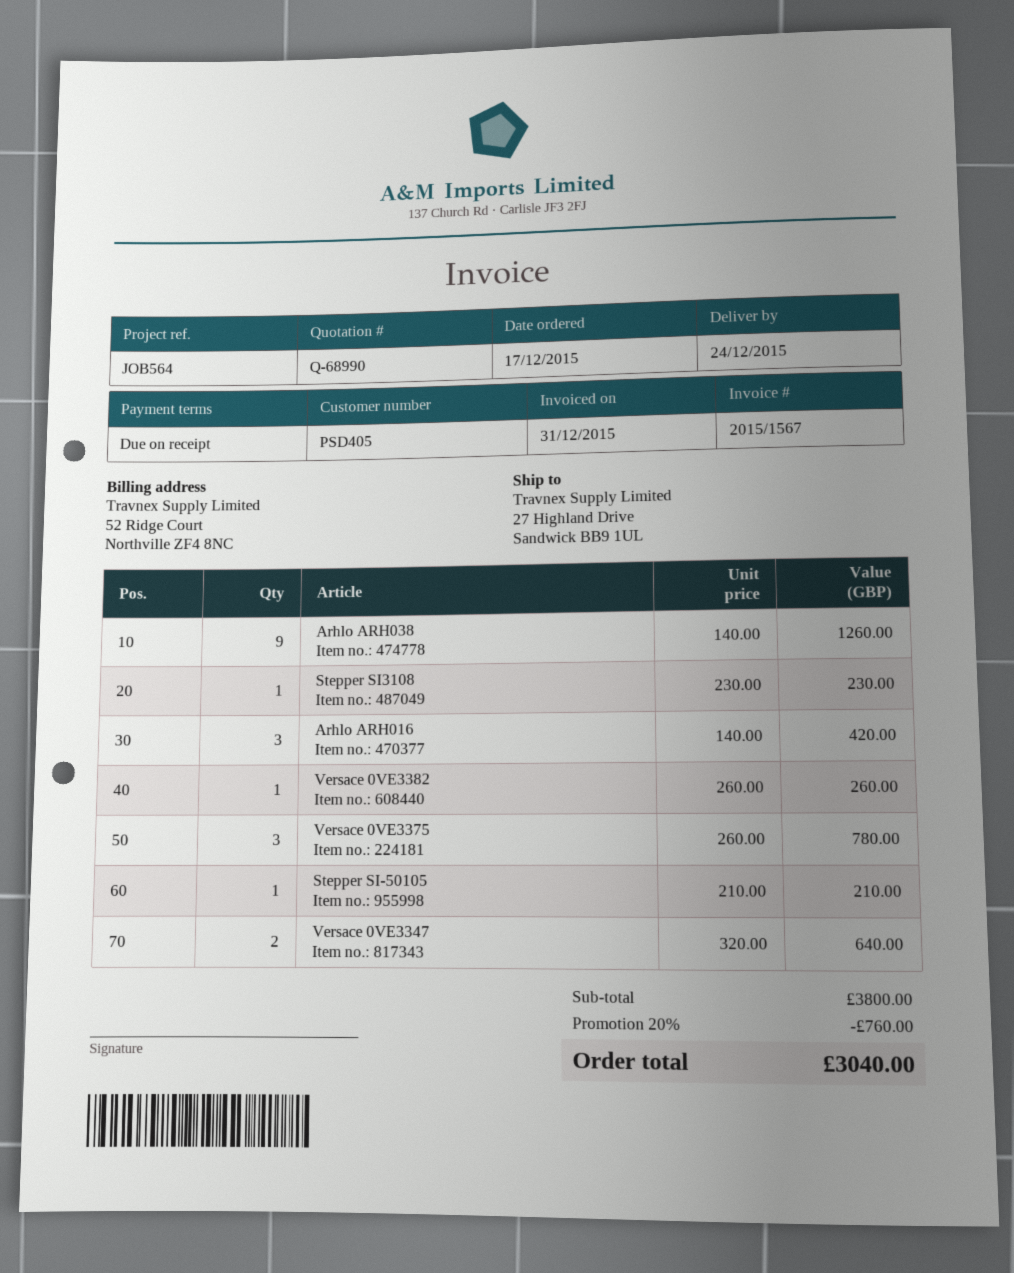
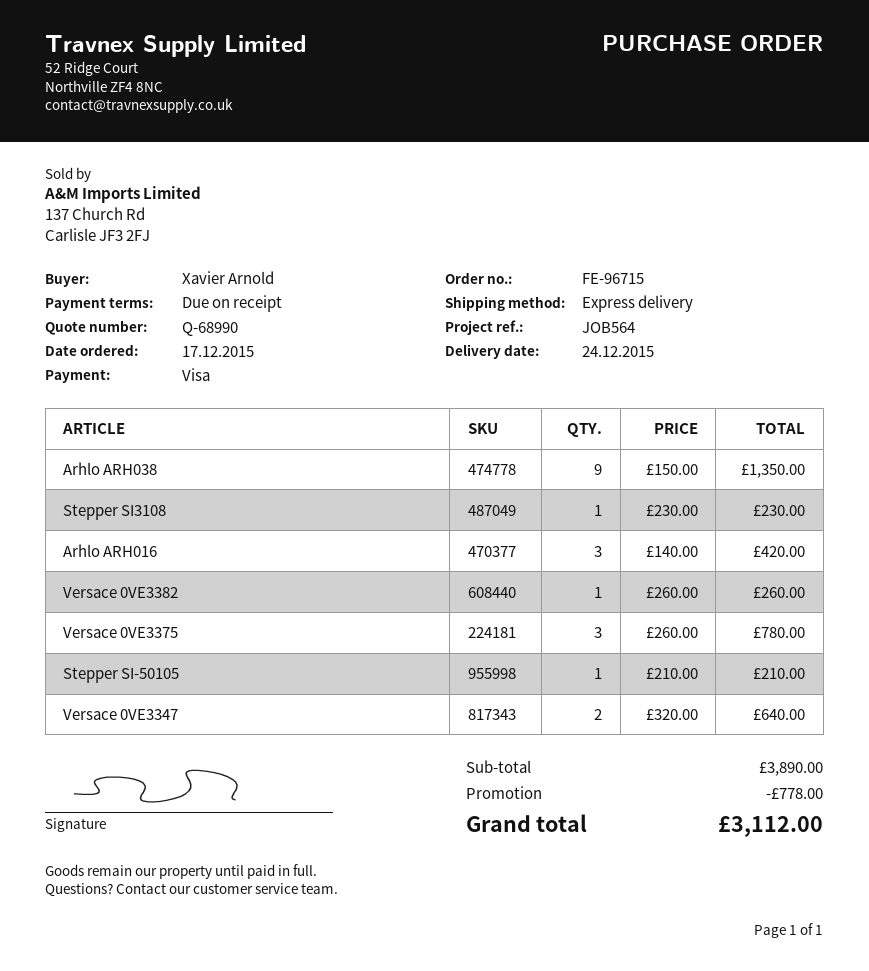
Arhlo ARH038: 9 x 140.00 = 1260.00 -> 9 x 150.00 = 1350.00
subtotal: 3800.00 -> 3890.00
discount: 760.00 -> 778.00
total: 3040.00 -> 3112.00

